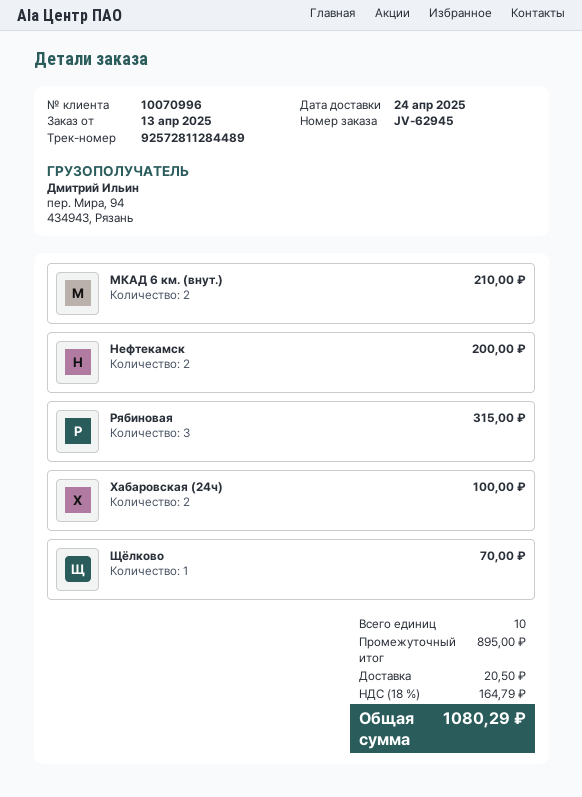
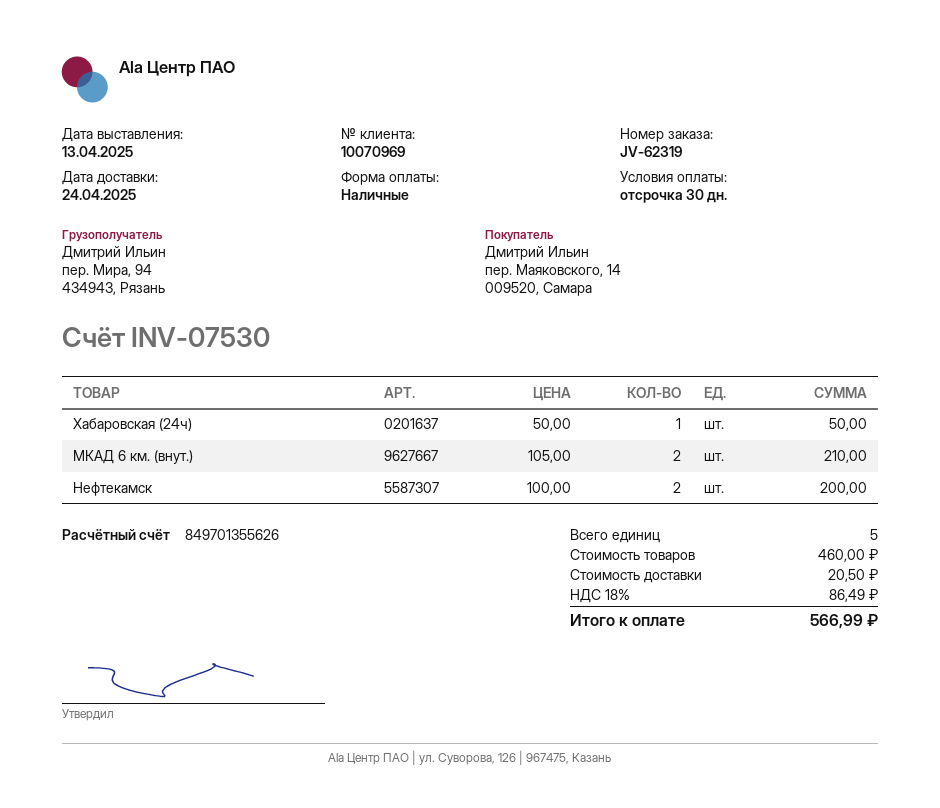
order number: JV-62945 -> JV-62319
customer number: 10070996 -> 10070969
Рябиновая: 3 for 315.00 -> none
Хабаровская (24ч): 2 for 100.00 -> 1 for 50.00
Щёлково: 1 for 70.00 -> none
total quantity: 10 -> 5
subtotal: 895.00 -> 460.00
tax: 18% = 164.79 -> 18% = 86.49
total: 1080.29 -> 566.99

